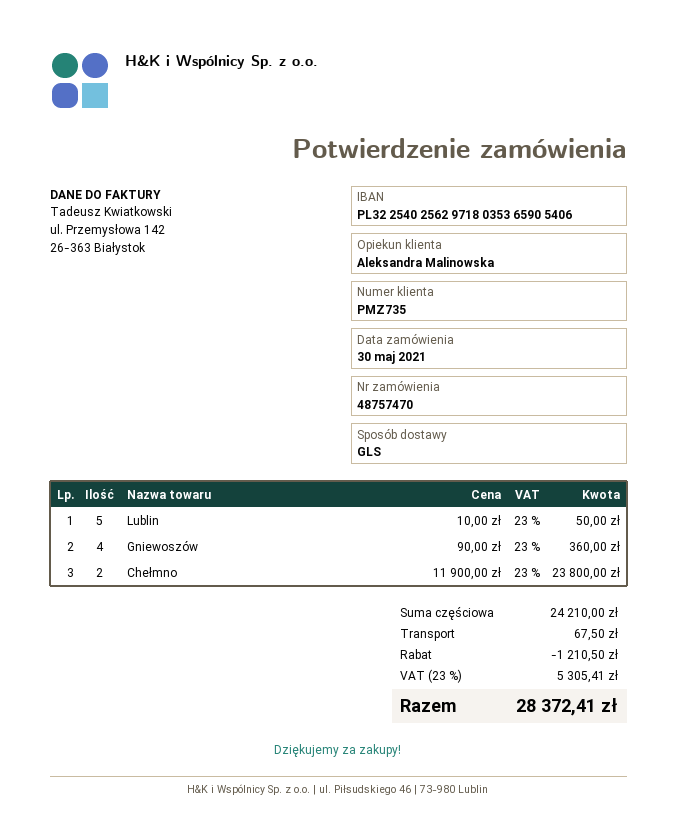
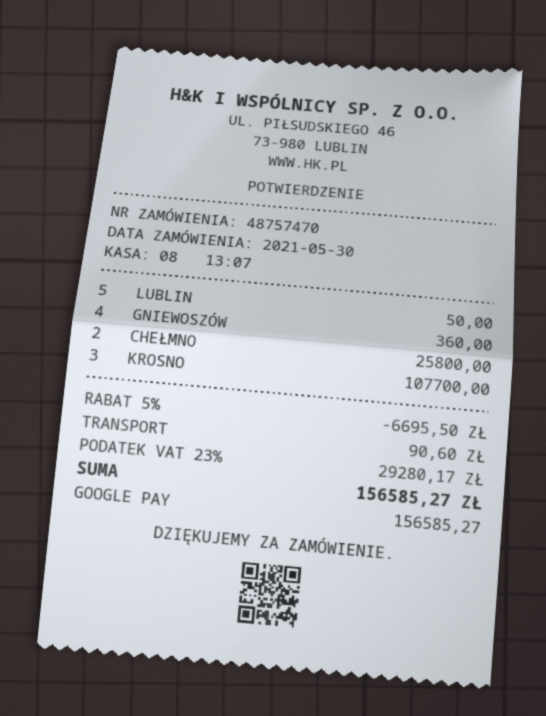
Chełmno: 2 for 23800.00 -> 2 for 25800.00
KROSNO: none -> 3 for 107700.00
discount: 1210.50 -> 6695.50
shipping: 67.50 -> 90.60
tax: 23% = 5305.41 -> 23% = 29280.17
total: 28372.41 -> 156585.27

